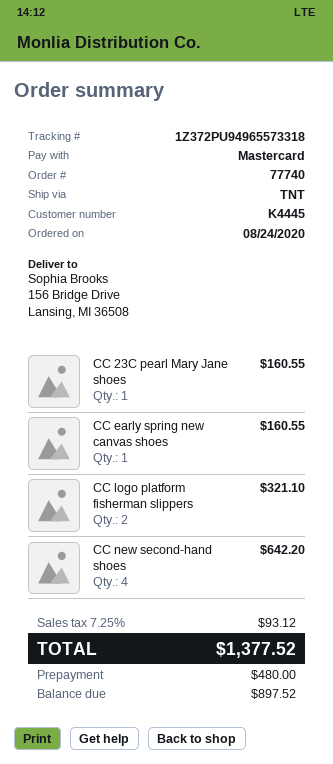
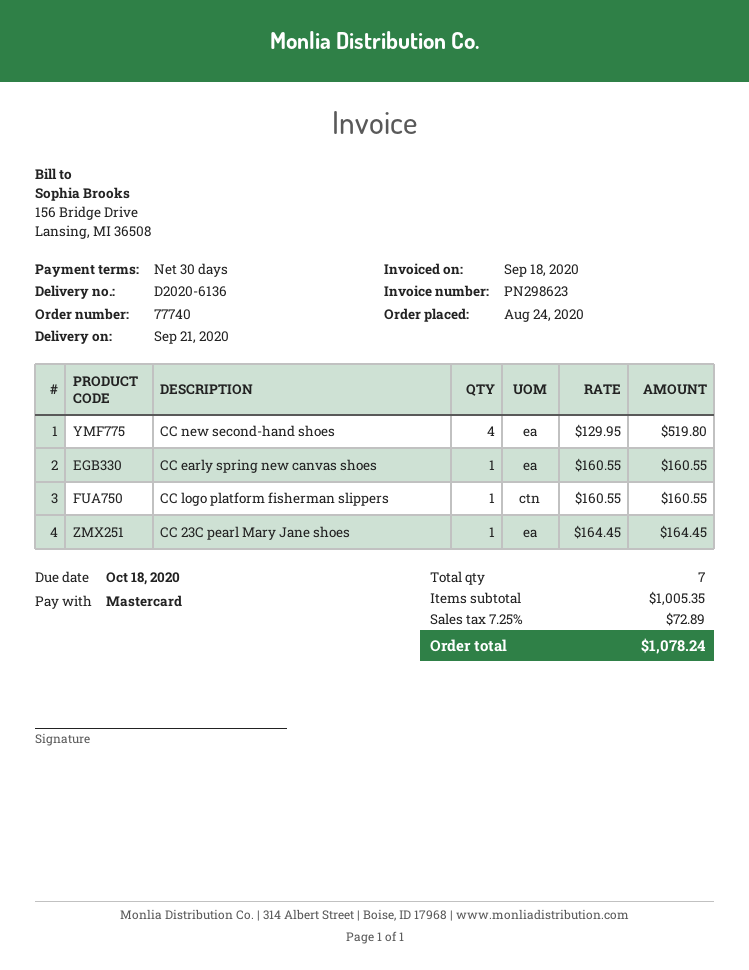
CC 23C pearl Mary Jane shoes: 1 for 160.55 -> 1 for 164.45
CC logo platform fisherman slippers: 2 for 321.10 -> 1 for 160.55
CC new second-hand shoes: 4 for 642.20 -> 4 for 519.80
tax: 7.25% = 93.12 -> 7.25% = 72.89
total: 1377.52 -> 1078.24

